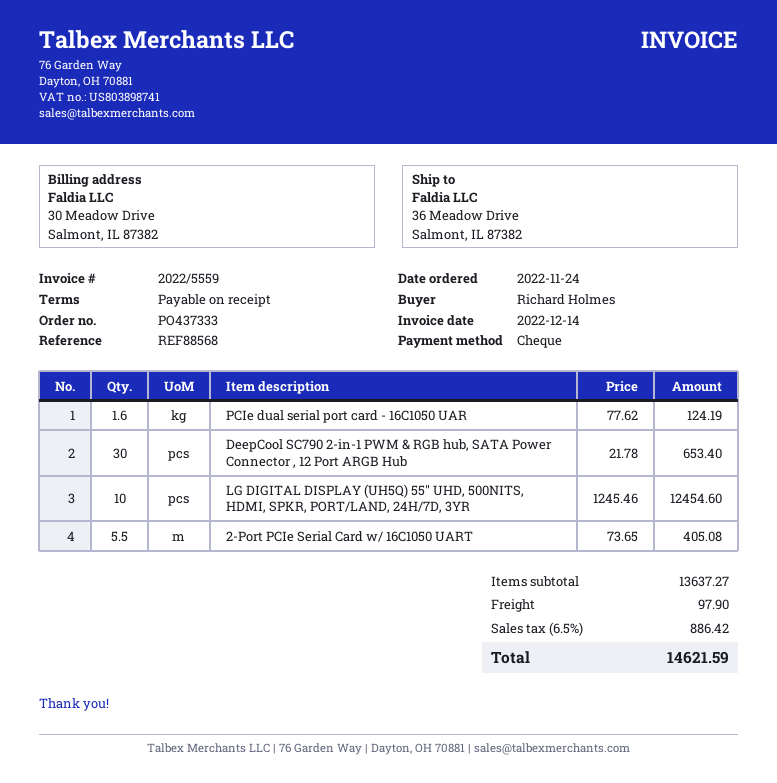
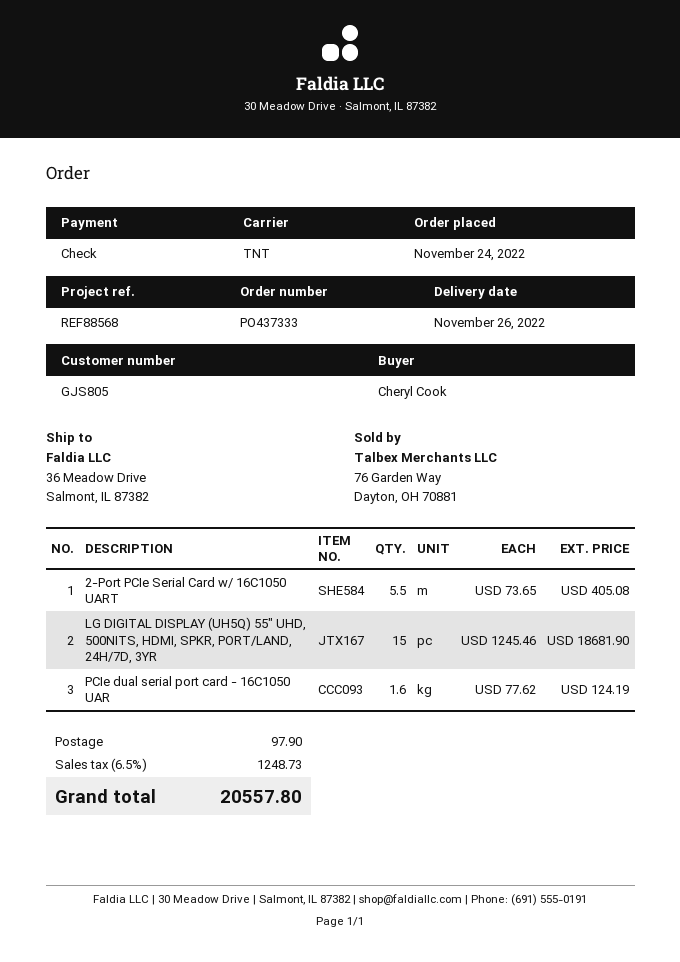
ordered by: Richard Holmes -> Cheryl Cook
DeepCool SC790 2-in-1 PWM & RGB hub, SATA Power Connector , 12 Port ARGB Hub: 30 x 21.78 = 653.40 -> none
LG DIGITAL DISPLAY (UH5Q) 55" UHD, 500NITS, HDMI, SPKR, PORT/LAND, 24H/7D, 3YR: 10 x 1245.46 = 12454.60 -> 15 x 1245.46 = 18681.90
tax: 6.5% = 886.42 -> 6.5% = 1248.73
total: 14621.59 -> 20557.80

